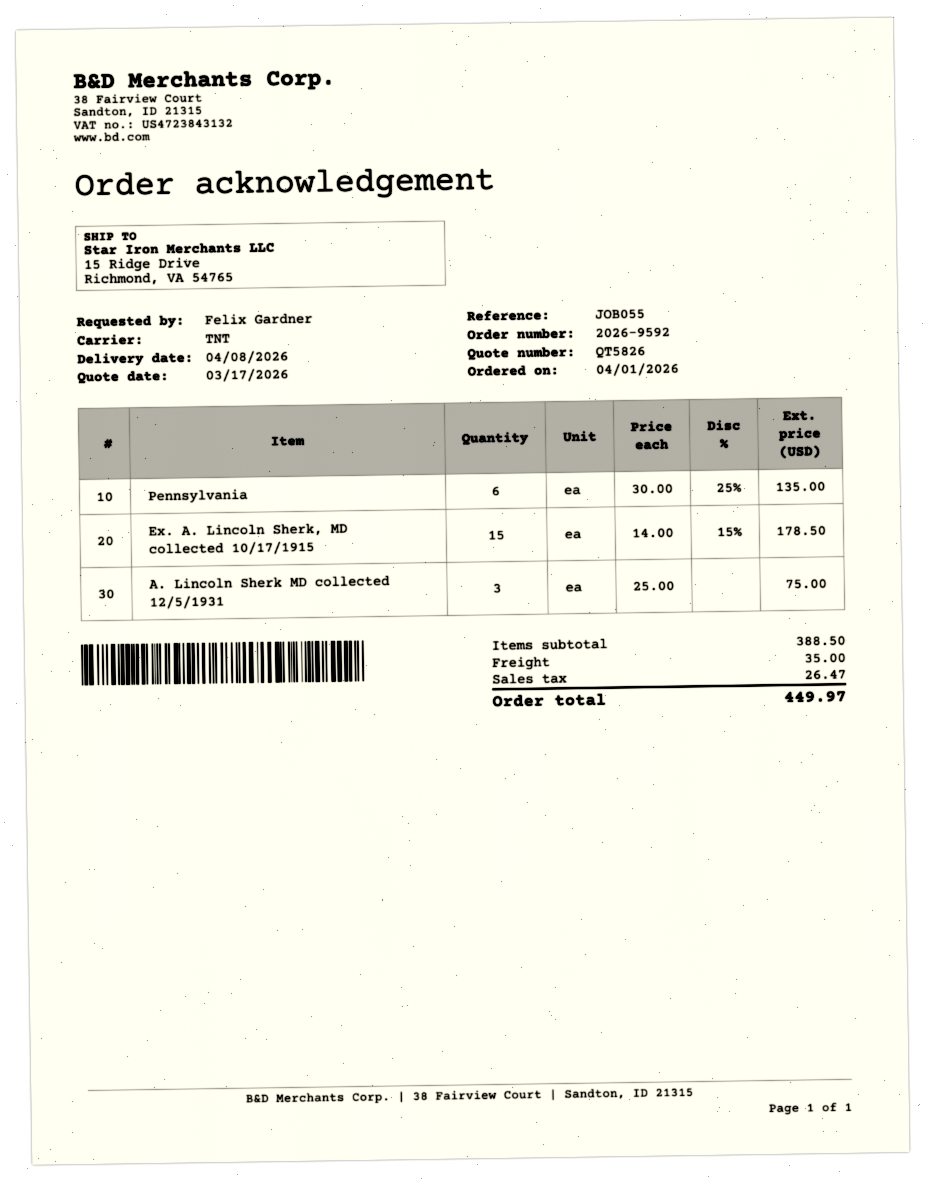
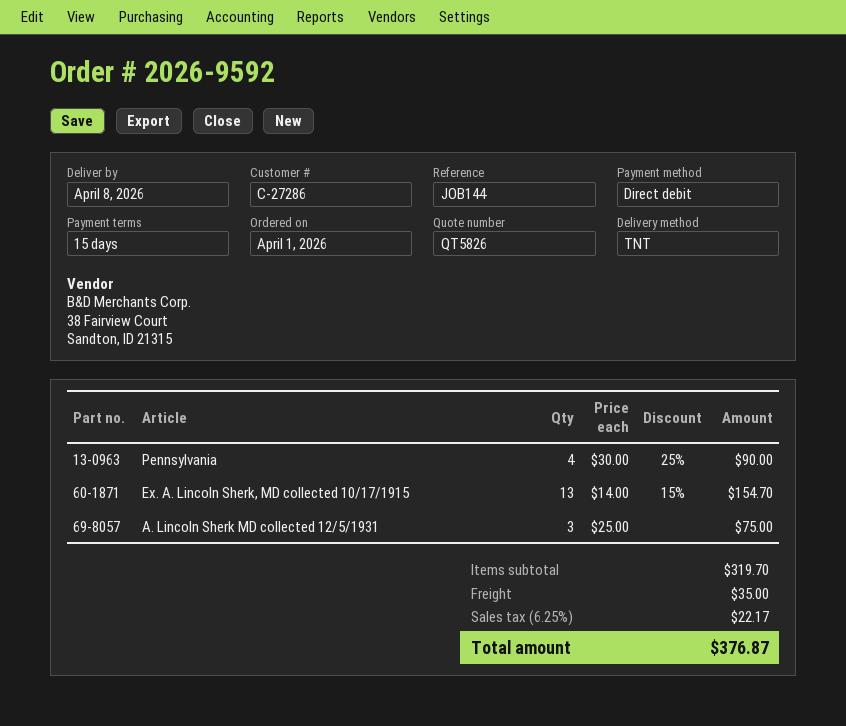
reference: JOB055 -> JOB144
Pennsylvania: 6 x 30.00 - 25% = 135.00 -> 4 x 30.00 - 25% = 90.00
Ex. A. Lincoln Sherk, MD collected 10/17/1915: 15 x 14.00 - 15% = 178.50 -> 13 x 14.00 - 15% = 154.70
subtotal: 388.50 -> 319.70
tax: 26.47 -> 22.17
total: 449.97 -> 376.87

